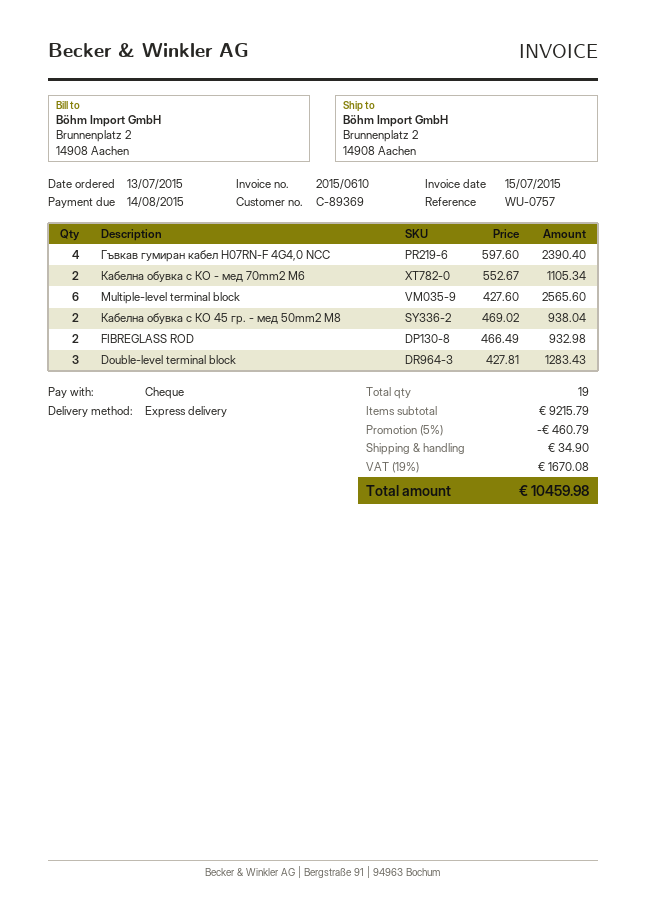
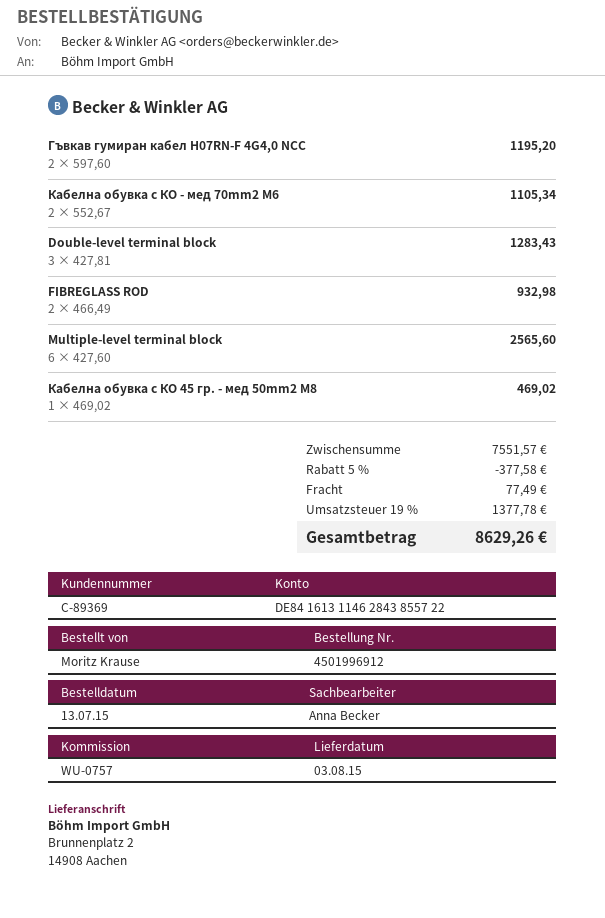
Гъвкав гумиран кабел H07RN-F 4G4,0 NCC: 4 x 597.60 = 2390.40 -> 2 x 597.60 = 1195.20
Кабелна обувка с КО 45 гр. - мед 50mm2 M8: 2 x 469.02 = 938.04 -> 1 x 469.02 = 469.02
subtotal: 9215.79 -> 7551.57
discount: 5% = 460.79 -> 5% = 377.58
shipping: 34.90 -> 77.49
tax: 19% = 1670.08 -> 19% = 1377.78
total: 10459.98 -> 8629.26

